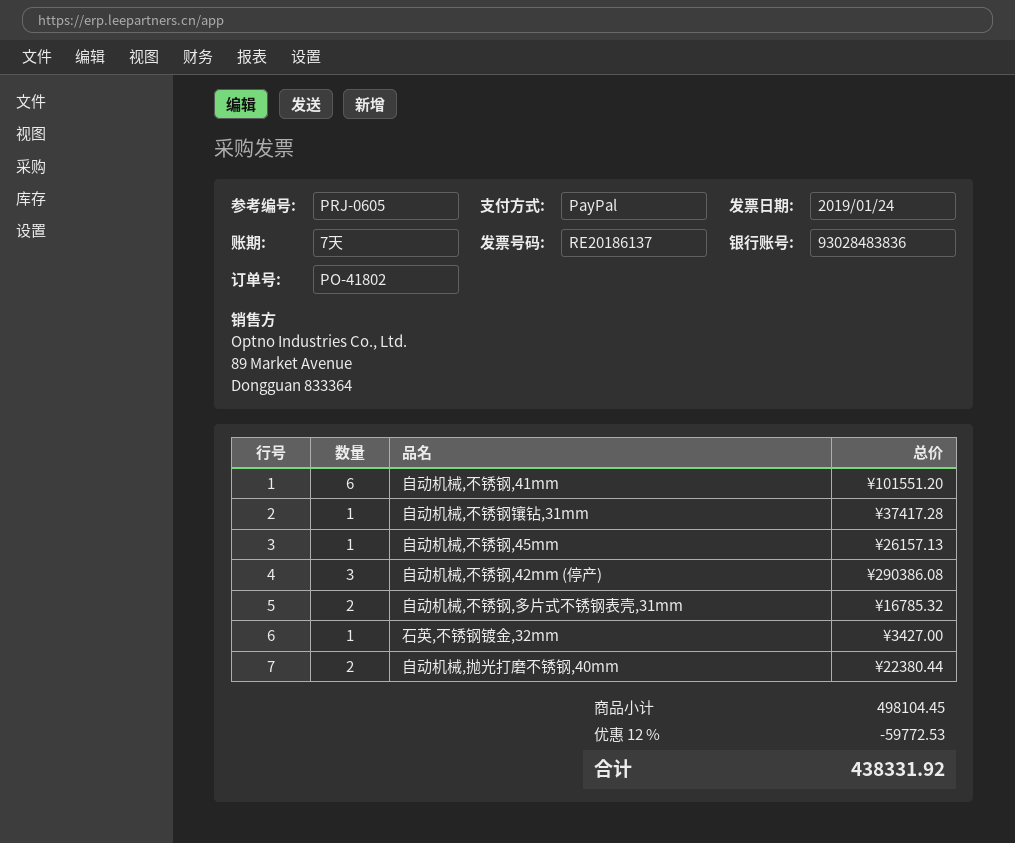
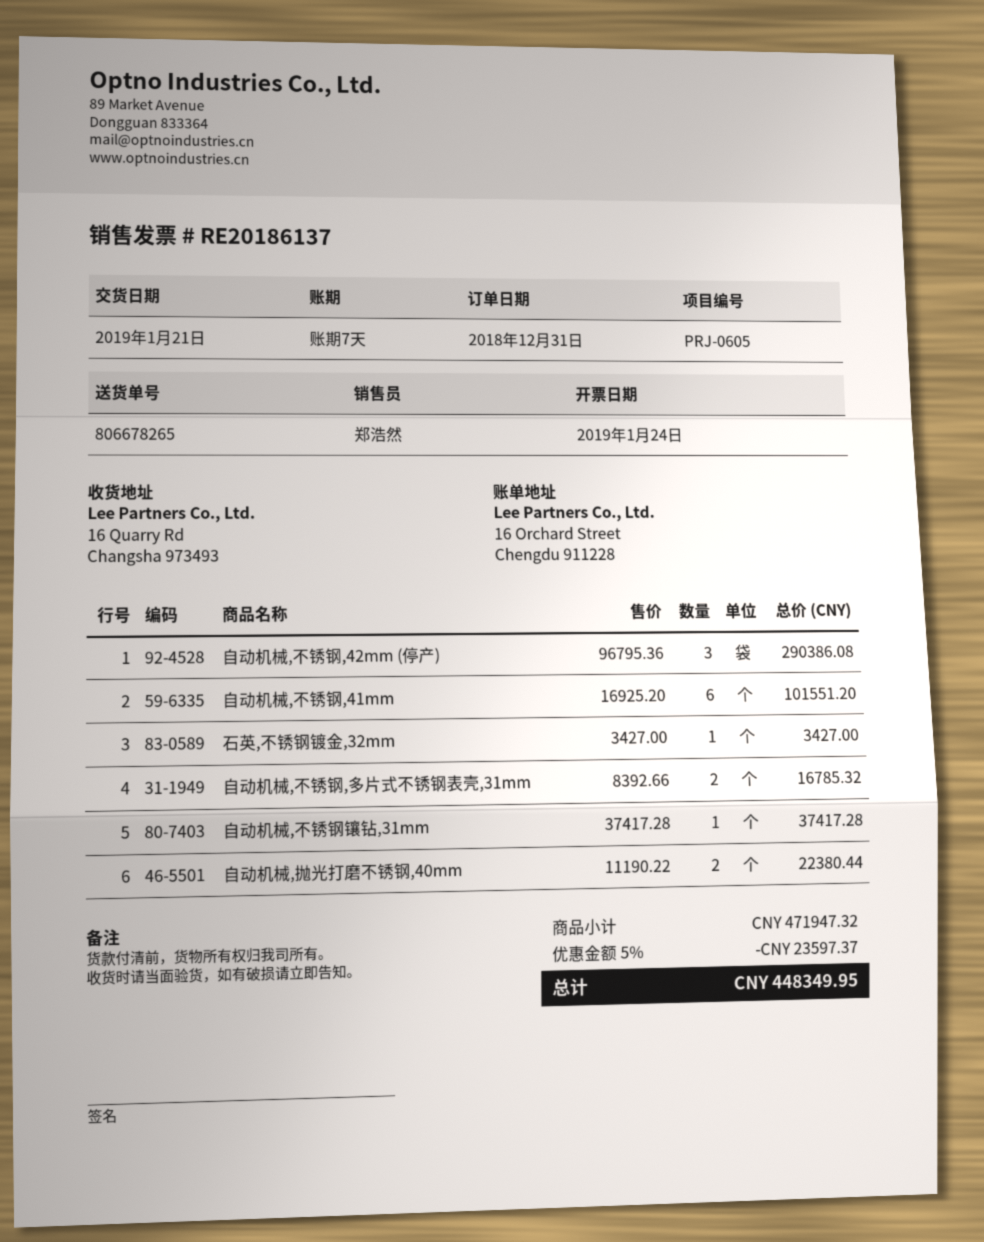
自动机械,不锈钢,45mm: 1 for 26157.13 -> none
subtotal: 498104.45 -> 471947.32
discount: 12% = 59772.53 -> 5% = 23597.37
total: 438331.92 -> 448349.95

